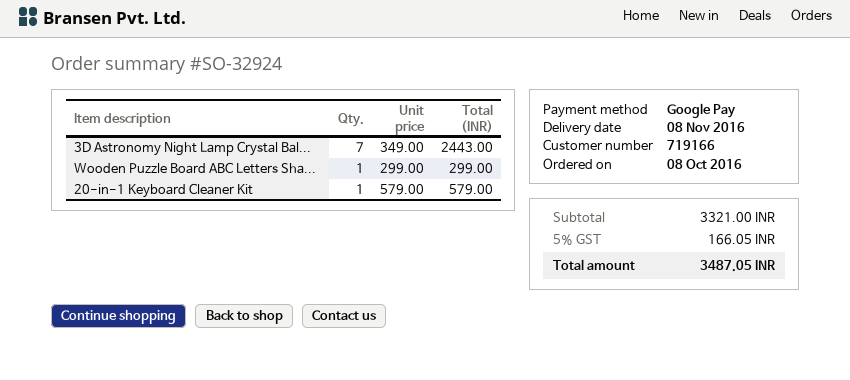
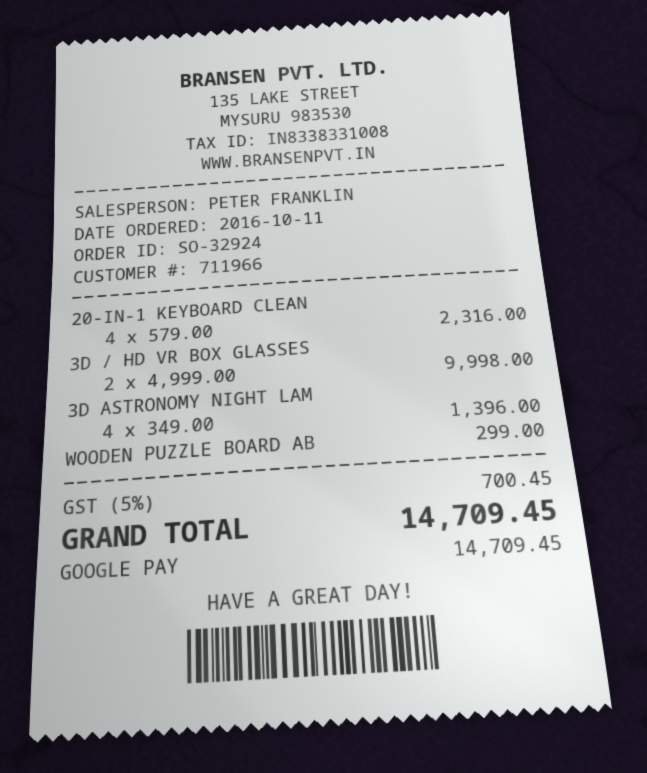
order date: 2016-10-08 -> 2016-10-11
customer number: 719166 -> 711966
3D Astronomy Night Lamp Crystal Bal...: 7 x 349.00 = 2443.00 -> 4 x 349.00 = 1396.00
20-in-1 Keyboard Cleaner Kit: 1 x 579.00 = 579.00 -> 4 x 579.00 = 2316.00
3D / HD VR BOX GLASSES: none -> 2 x 4999.00 = 9998.00
tax: 5% = 166.05 -> 5% = 700.45
total: 3487.05 -> 14709.45

